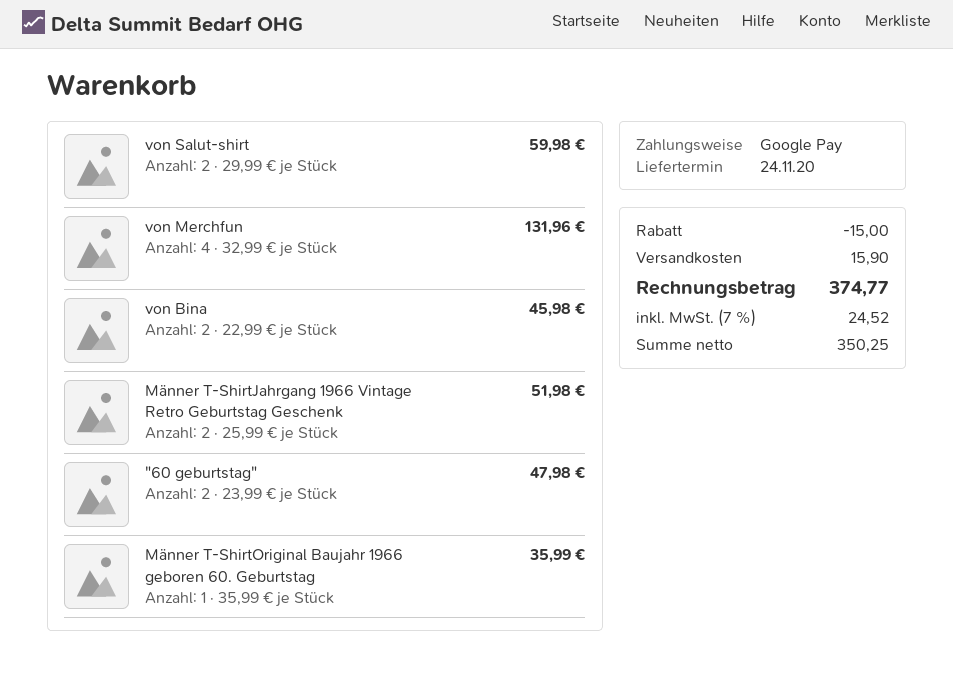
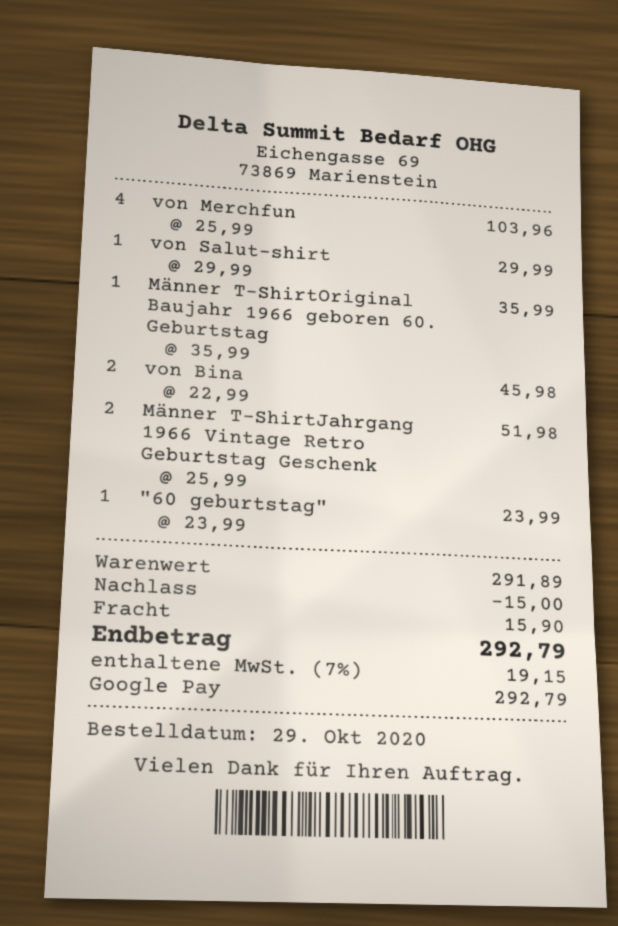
von Salut-shirt: 2 x 29.99 = 59.98 -> 1 x 29.99 = 29.99
von Merchfun: 4 x 32.99 = 131.96 -> 4 x 25.99 = 103.96
"60 geburtstag": 2 x 23.99 = 47.98 -> 1 x 23.99 = 23.99
tax: 7% = 24.52 -> 7% = 19.15
total: 374.77 -> 292.79

